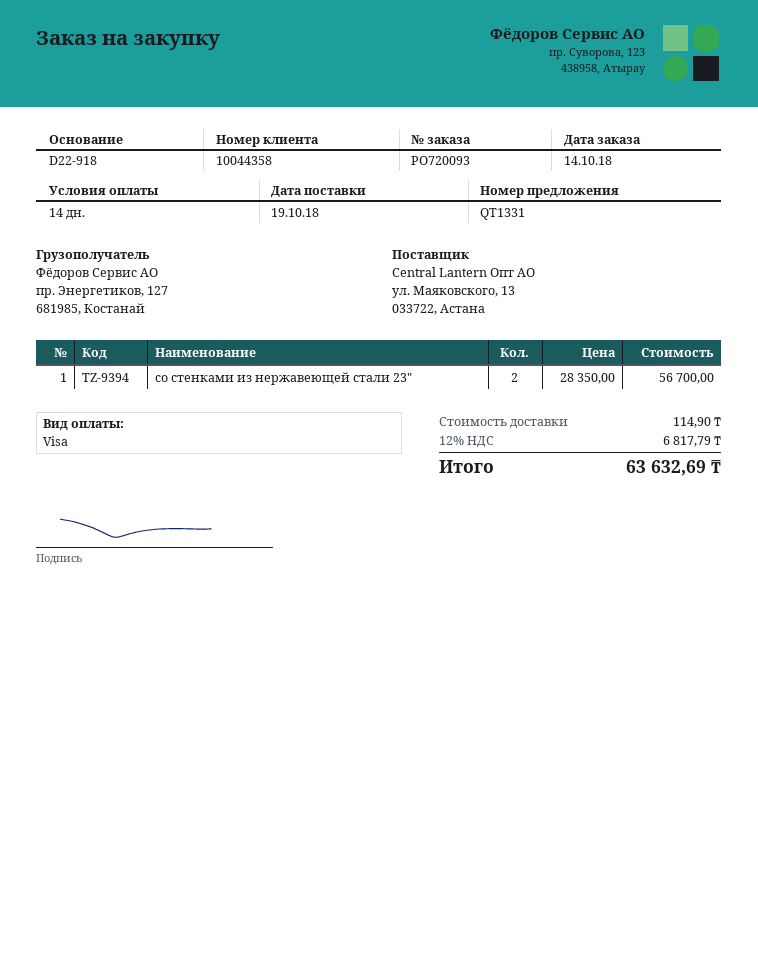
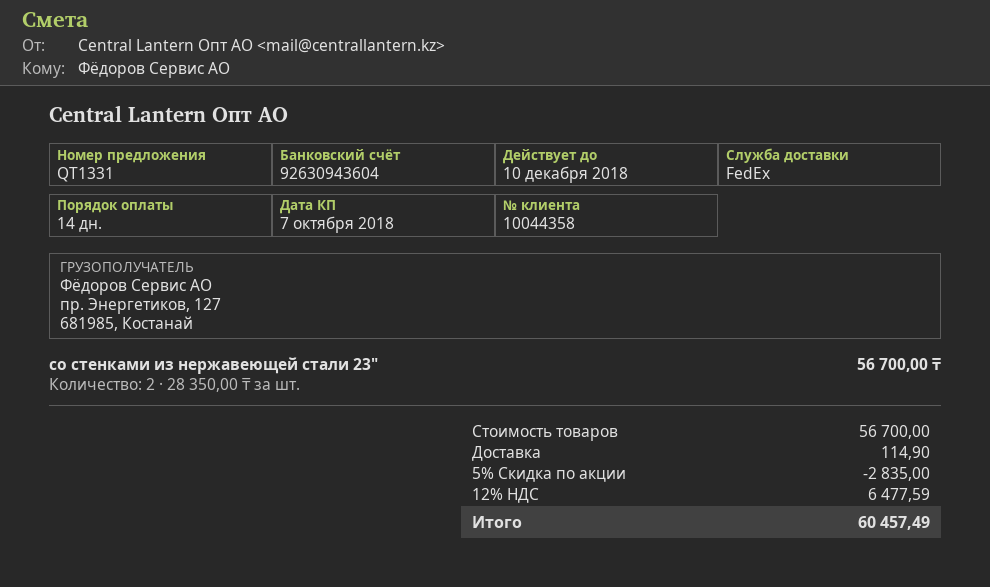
discount: none -> 5% = 2835.00
tax: 12% = 6817.79 -> 12% = 6477.59
total: 63632.69 -> 60457.49

